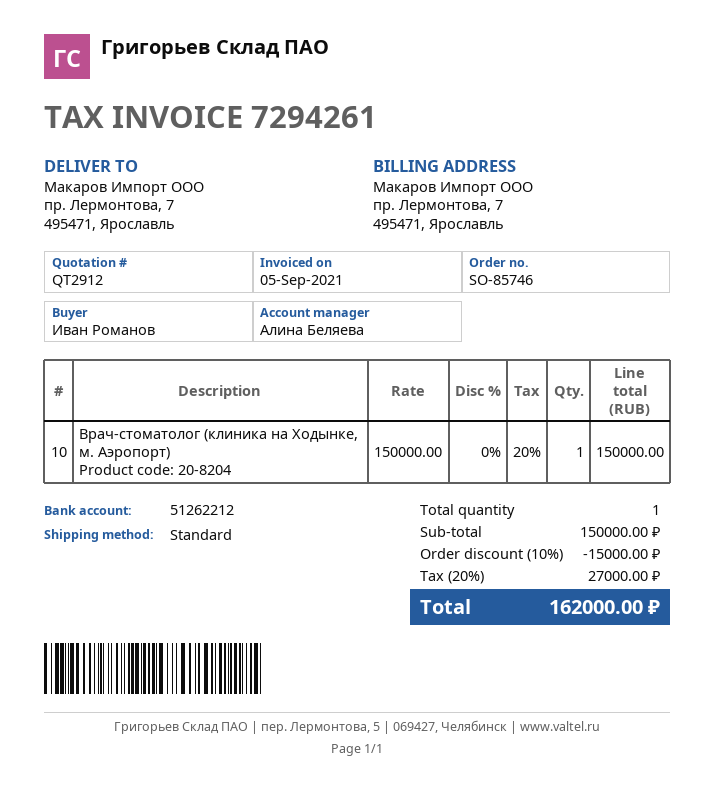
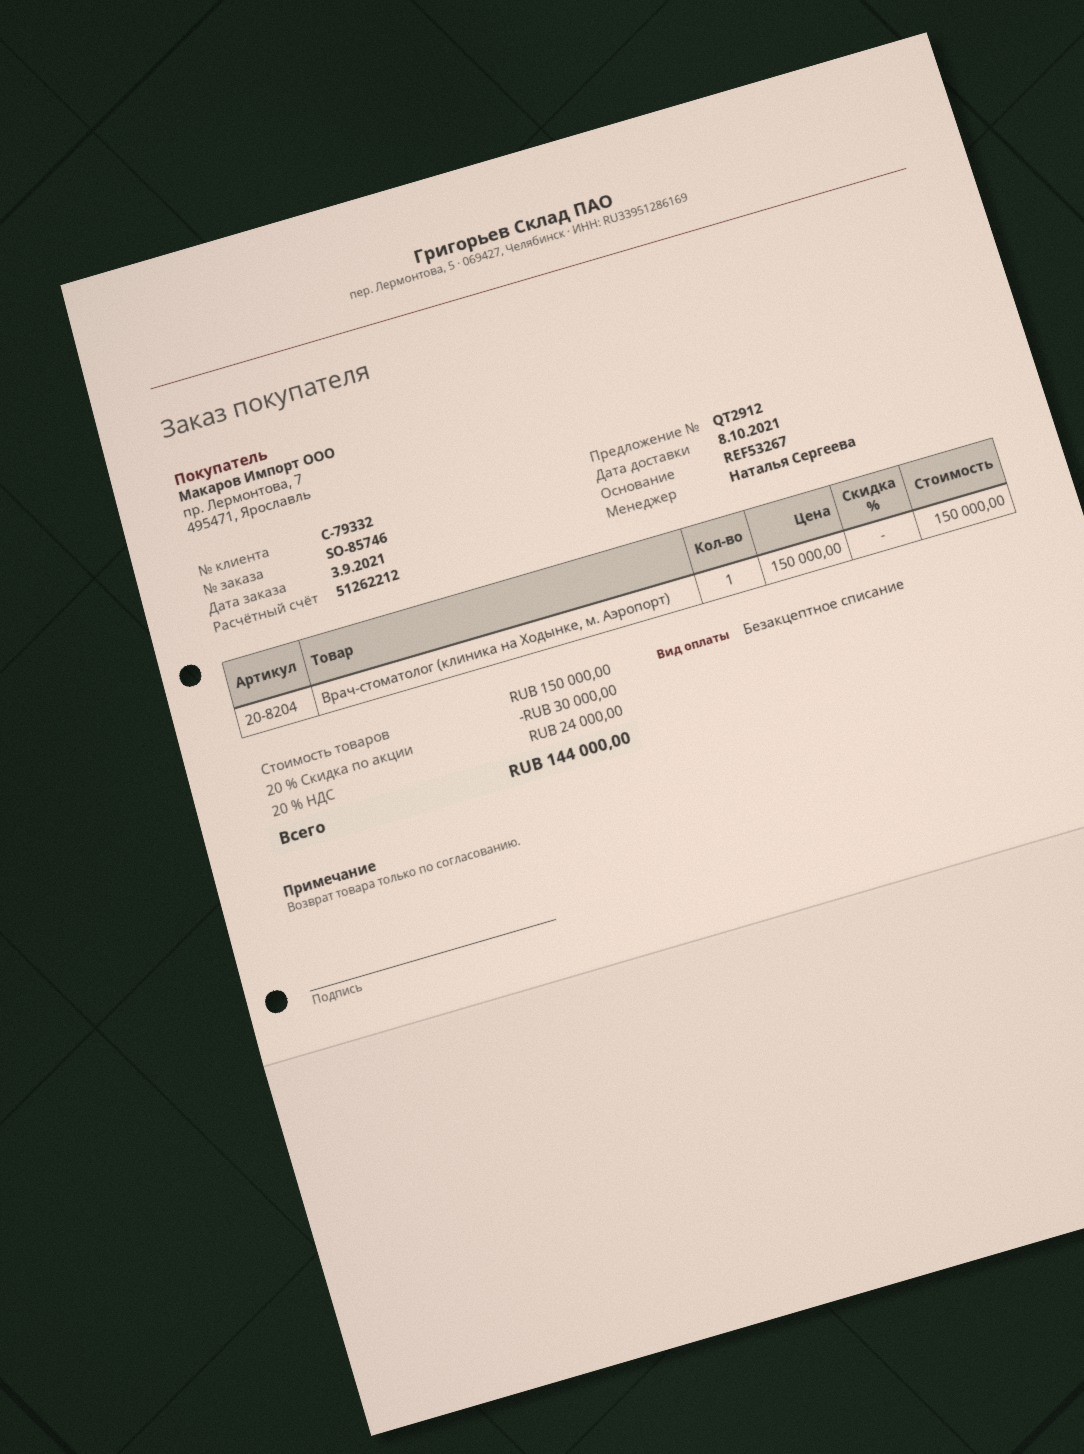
sales rep: Алина Беляева -> Наталья Сергеева
discount: 10% = 15000.00 -> 20% = 30000.00
tax: 20% = 27000.00 -> 20% = 24000.00
total: 162000.00 -> 144000.00

